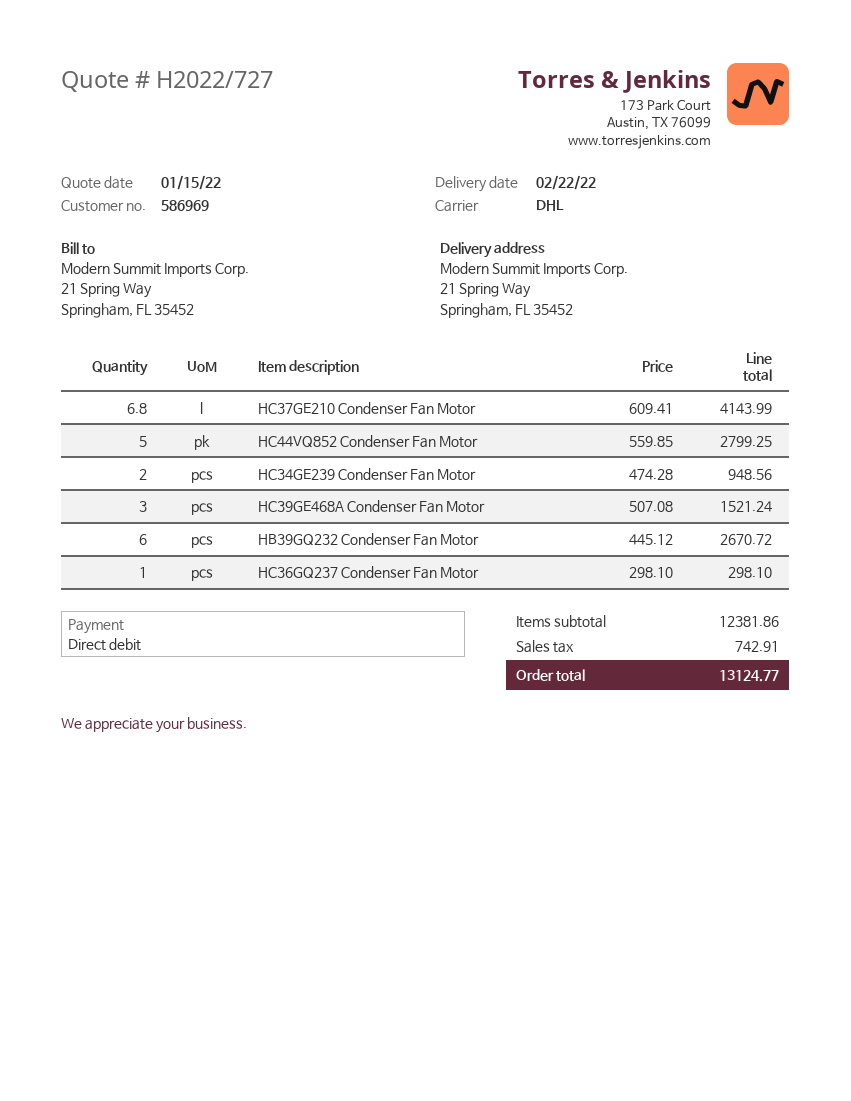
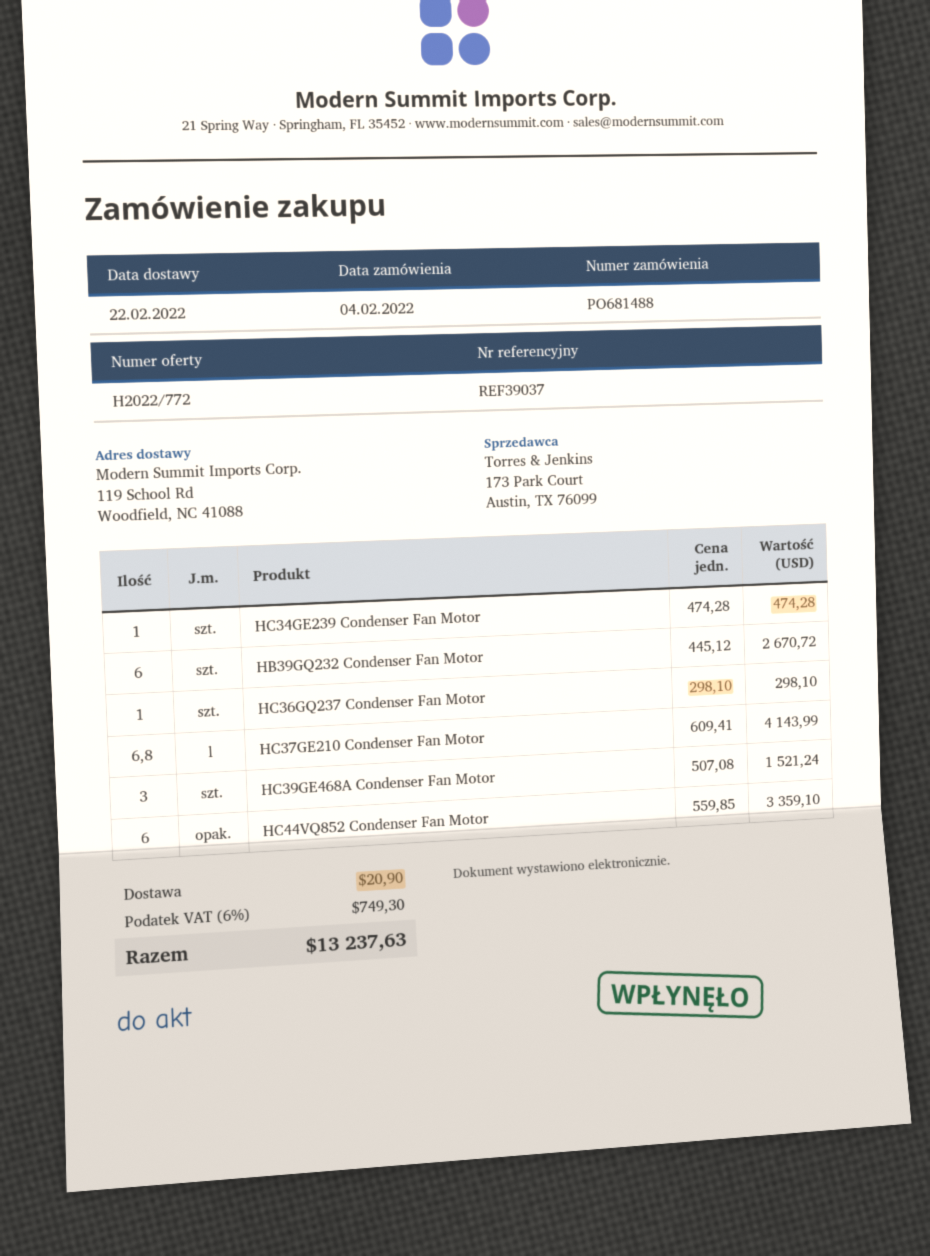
quote number: H2022/727 -> H2022/772
ship to: 21 Spring Way, Springham, FL 35452 -> 119 School Rd, Woodfield, NC 41088
HC44VQ852 Condenser Fan Motor: 5 x 559.85 = 2799.25 -> 6 x 559.85 = 3359.10
HC34GE239 Condenser Fan Motor: 2 x 474.28 = 948.56 -> 1 x 474.28 = 474.28
shipping: none -> 20.90
tax: 742.91 -> 749.30
total: 13124.77 -> 13237.63

